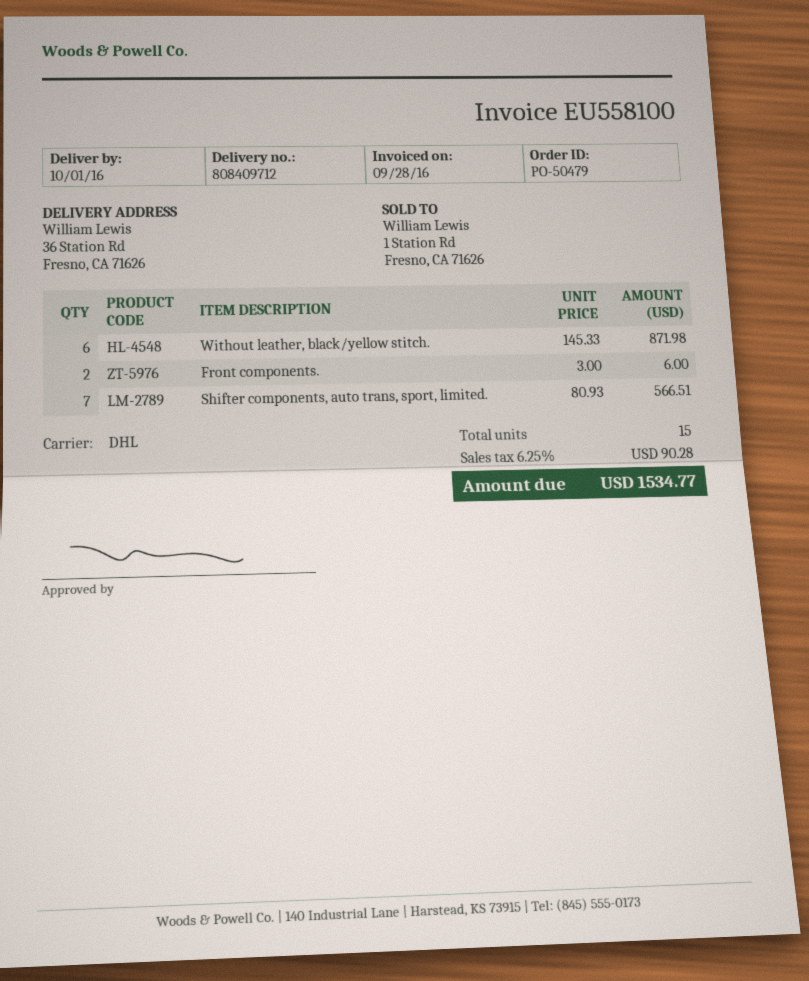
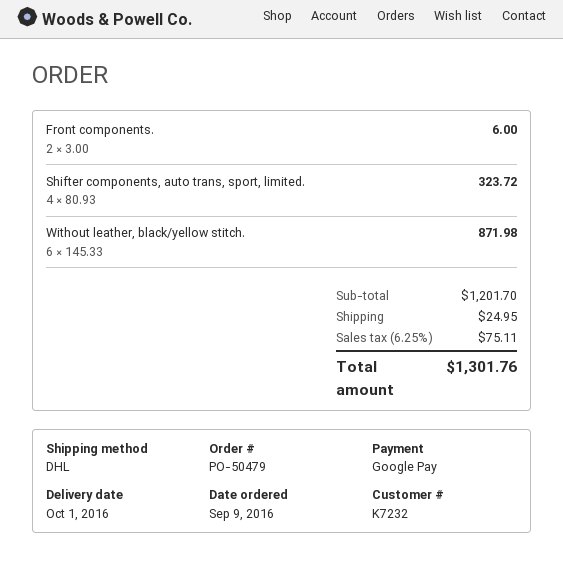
Shifter components, auto trans, sport, limited.: 7 x 80.93 = 566.51 -> 4 x 80.93 = 323.72
shipping: none -> 24.95
tax: 6.25% = 90.28 -> 6.25% = 75.11
total: 1534.77 -> 1301.76

